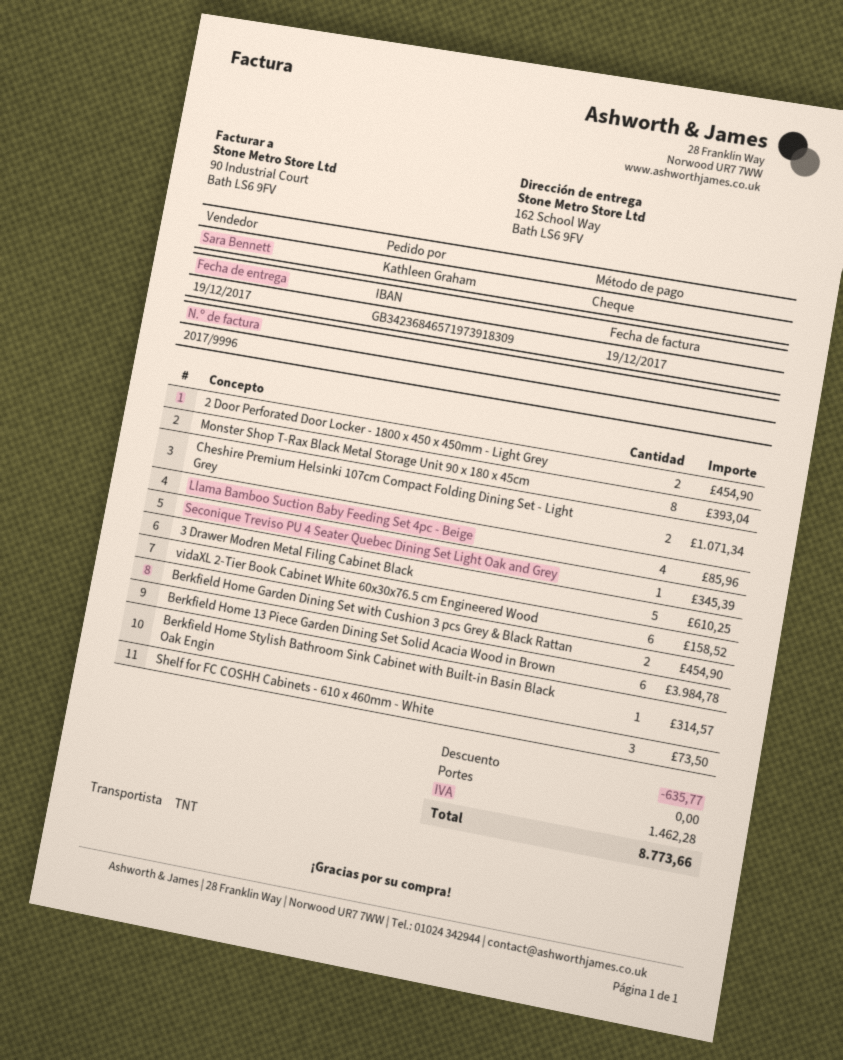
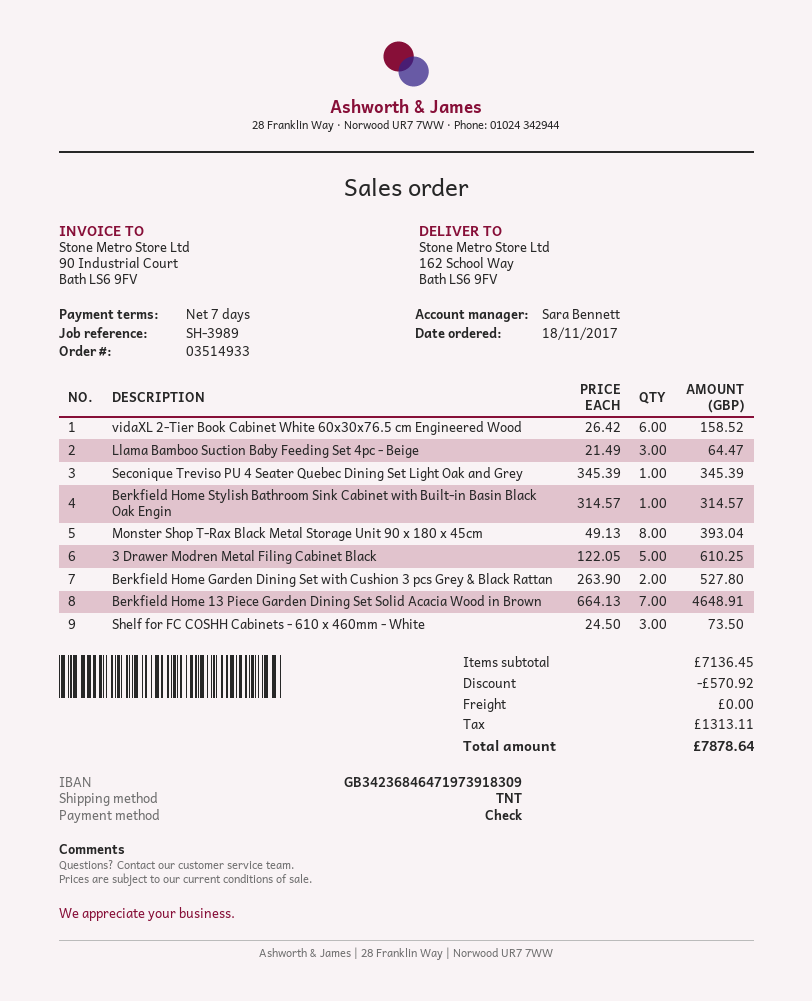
bank account: GB34236846571973918309 -> GB34236846471973918309
2 Door Perforated Door Locker - 1800 x 450 x 450mm - Light Grey: 2 for 454.90 -> none
Cheshire Premium Helsinki 107cm Compact Folding Dining Set - Light Grey: 2 for 1071.34 -> none
Llama Bamboo Suction Baby Feeding Set 4pc - Beige: 4 for 85.96 -> 3 for 64.47
Berkfield Home Garden Dining Set with Cushion 3 pcs Grey & Black Rattan: 2 for 454.90 -> 2 for 527.80
Berkfield Home 13 Piece Garden Dining Set Solid Acacia Wood in Brown: 6 for 3984.78 -> 7 for 4648.91
discount: 635.77 -> 570.92
tax: 1462.28 -> 1313.11
total: 8773.66 -> 7878.64

